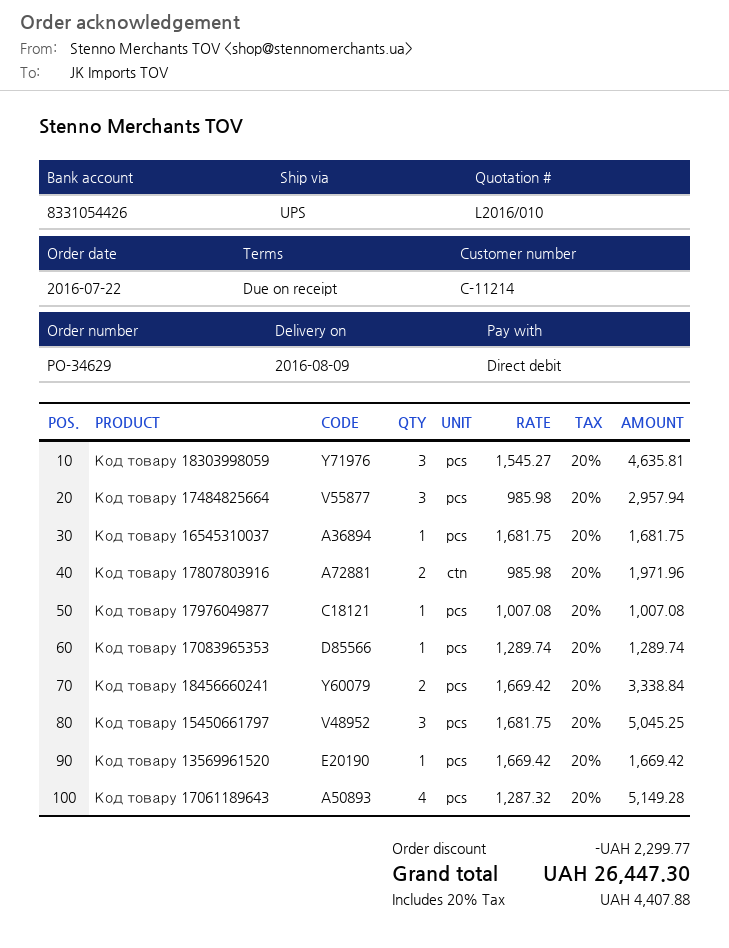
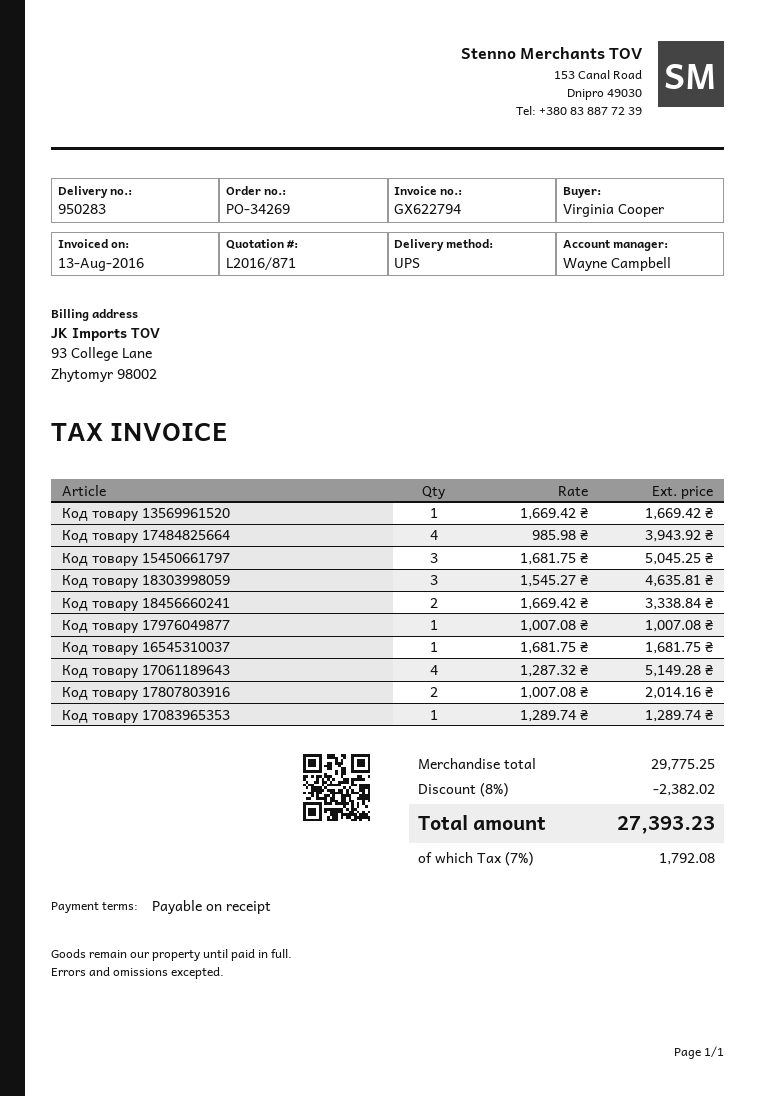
quote number: L2016/010 -> L2016/871
order number: PO-34629 -> PO-34269
Код товару 17484825664: 3 x 985.98 = 2957.94 -> 4 x 985.98 = 3943.92
Код товару 17807803916: 2 x 985.98 = 1971.96 -> 2 x 1007.08 = 2014.16
discount: 2299.77 -> 2382.02
tax: 20% = 4407.88 -> 7% = 1792.08
total: 26447.30 -> 27393.23

